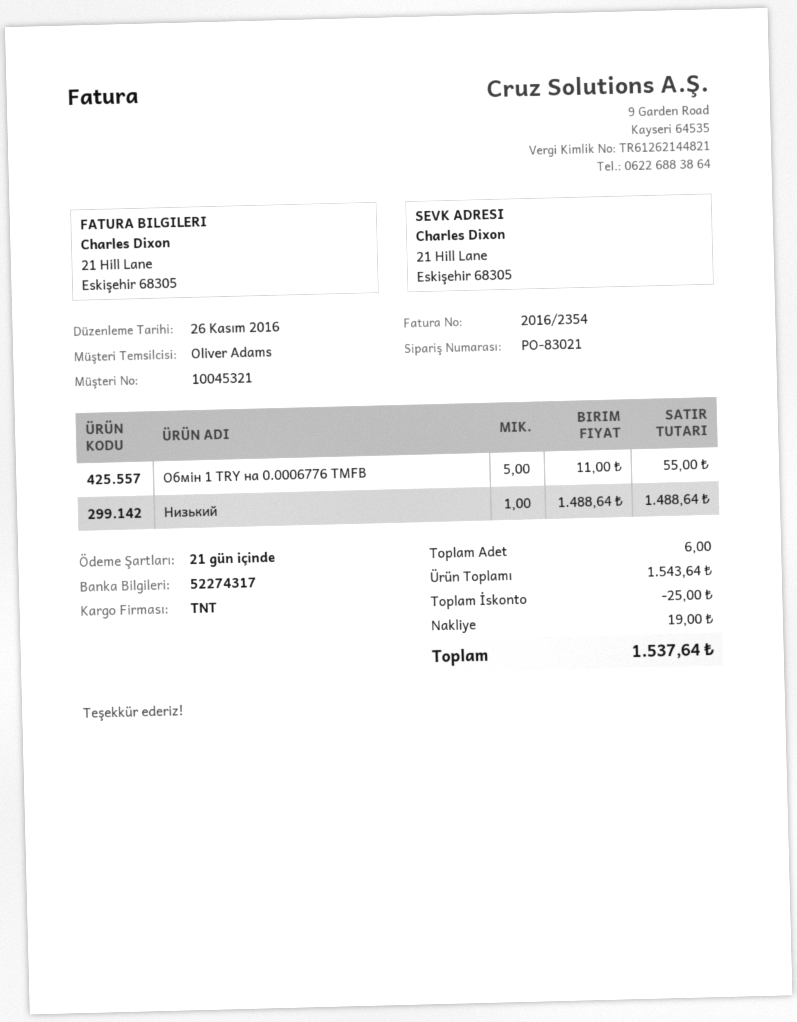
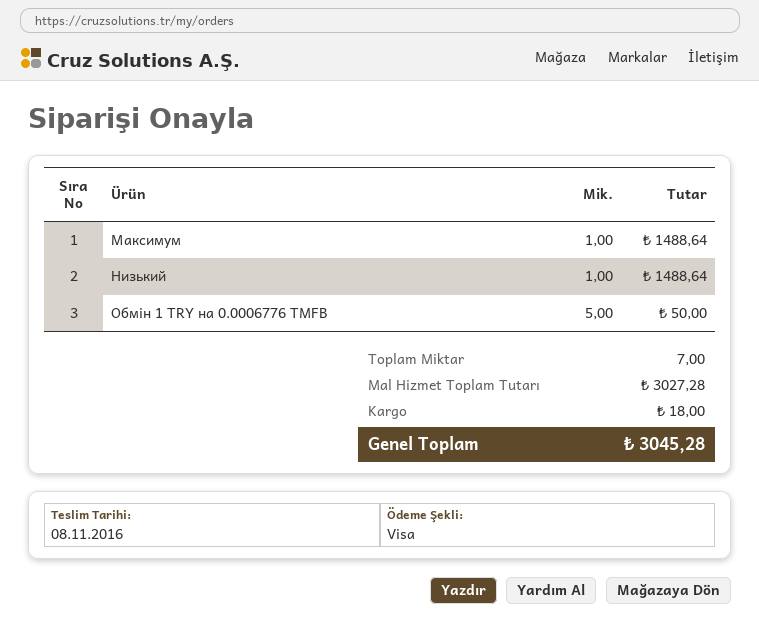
Обмін 1 TRY на 0.0006776 TMFB: 5 for 55.00 -> 5 for 50.00
Максимум: none -> 1 for 1488.64
total quantity: 6 -> 7
subtotal: 1543.64 -> 3027.28
discount: 25.00 -> none
shipping: 19.00 -> 18.00
total: 1537.64 -> 3045.28

